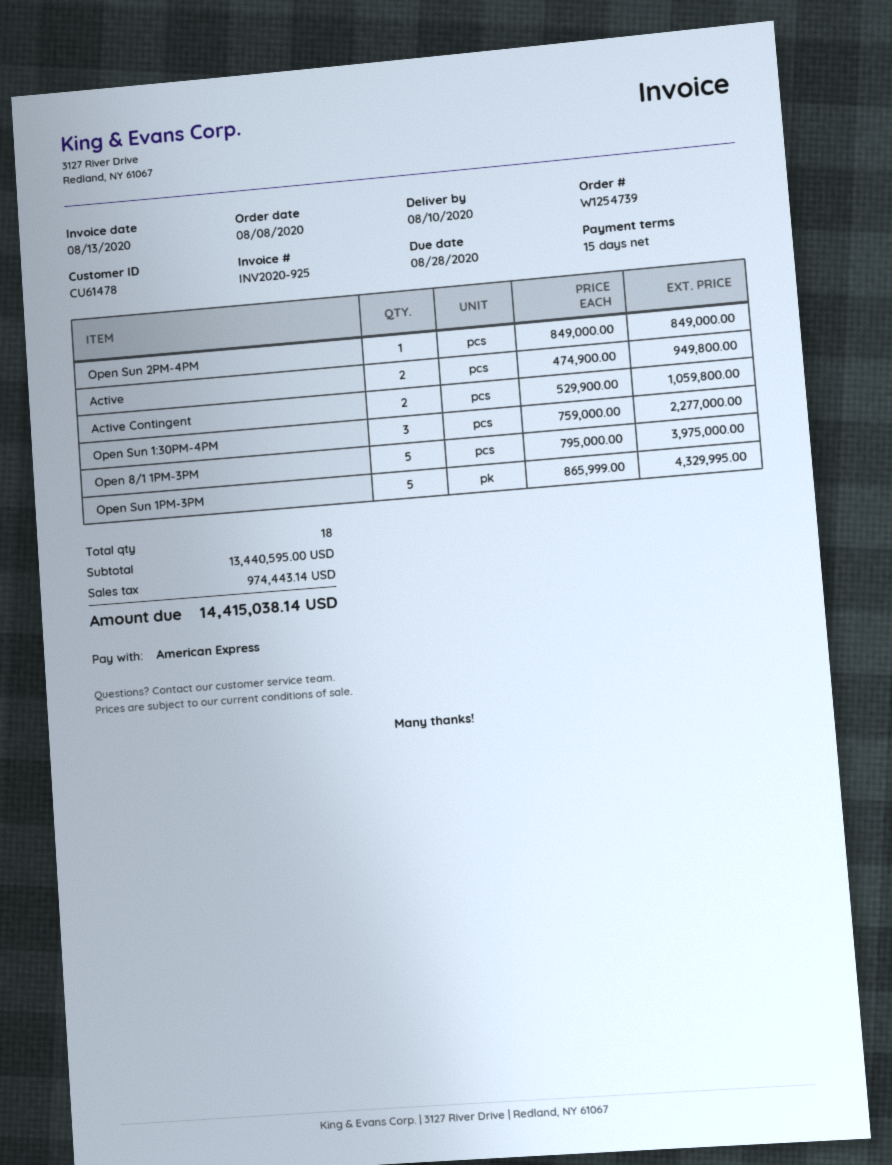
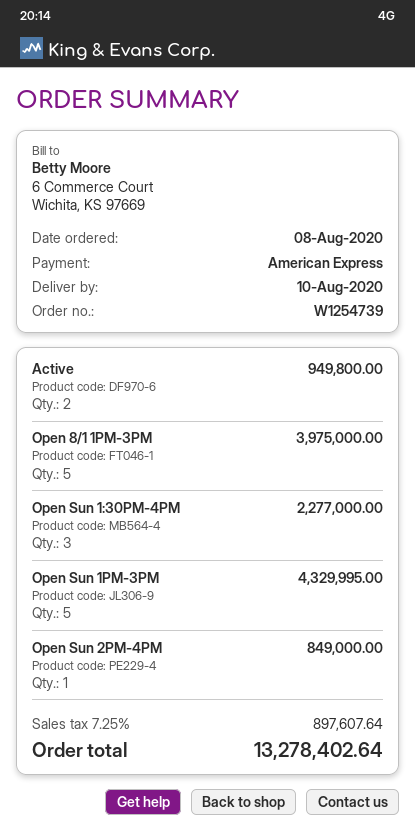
Active Contingent: 2 for 1059800.00 -> none
tax: 974443.14 -> 897607.64
total: 14415038.14 -> 13278402.64

